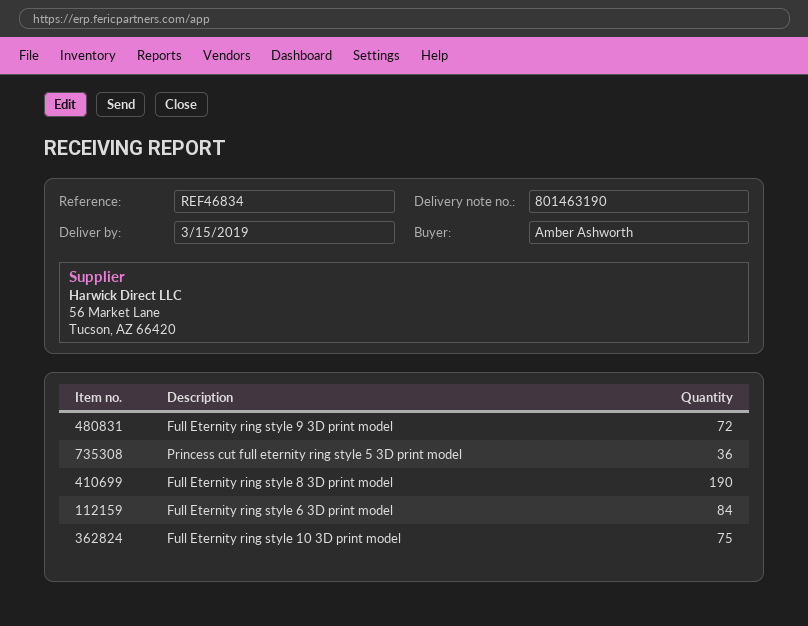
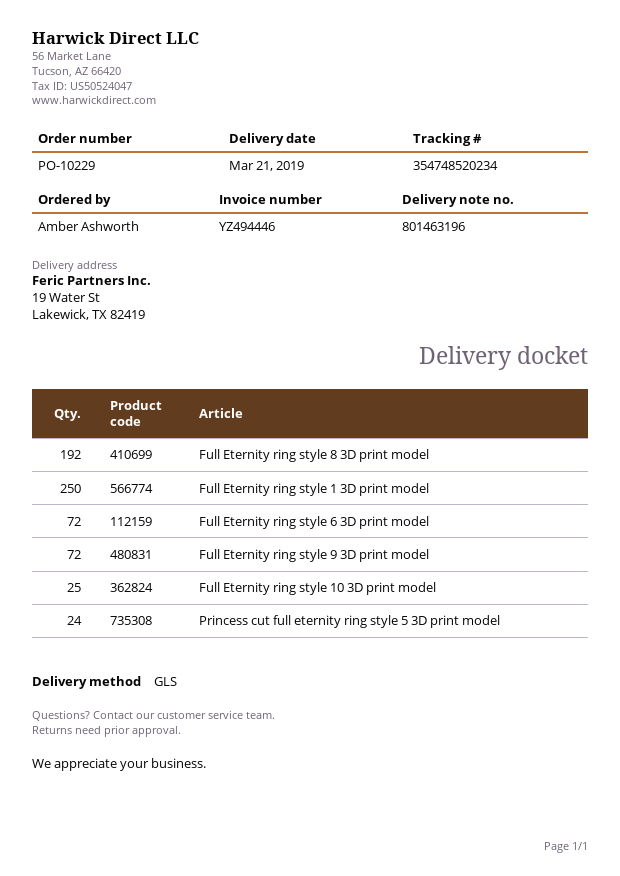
delivery note number: 801463190 -> 801463196
delivery date: 2019-03-15 -> 2019-03-21
Princess cut full eternity ring style 5 3D print model: 36 -> 24
Full Eternity ring style 8 3D print model: 190 -> 192
Full Eternity ring style 6 3D print model: 84 -> 72
Full Eternity ring style 10 3D print model: 75 -> 25
Full Eternity ring style 1 3D print model: none -> 250

